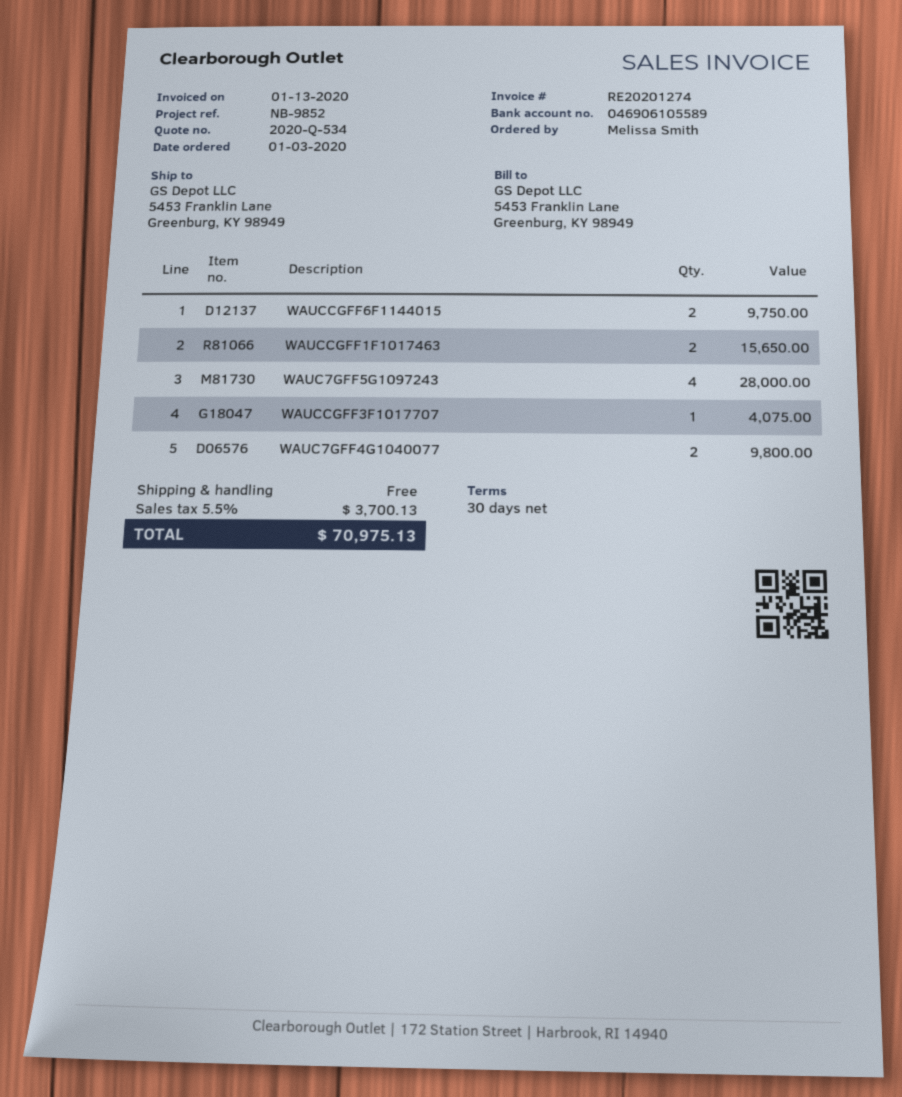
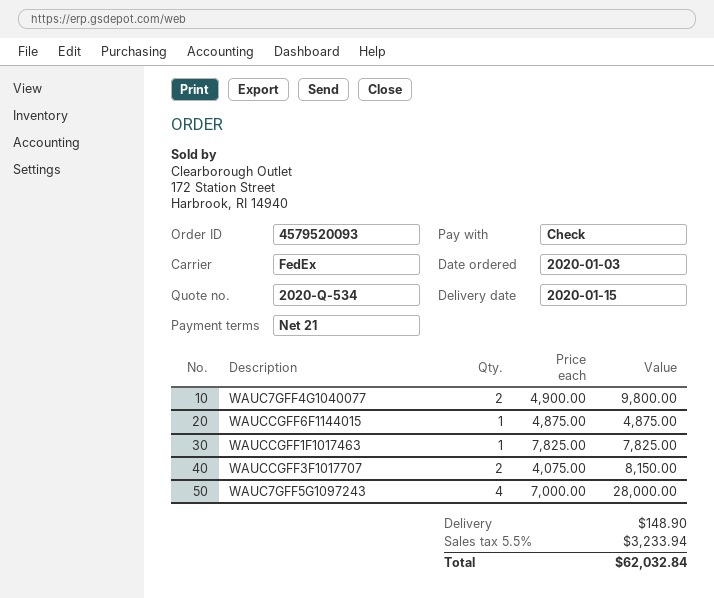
payment terms: 30 days -> 21 days
WAUCCGFF6F1144015: 2 for 9750.00 -> 1 for 4875.00
WAUCCGFF1F1017463: 2 for 15650.00 -> 1 for 7825.00
WAUCCGFF3F1017707: 1 for 4075.00 -> 2 for 8150.00
shipping: 0.00 -> 148.90
tax: 5.5% = 3700.13 -> 5.5% = 3233.94
total: 70975.13 -> 62032.84

